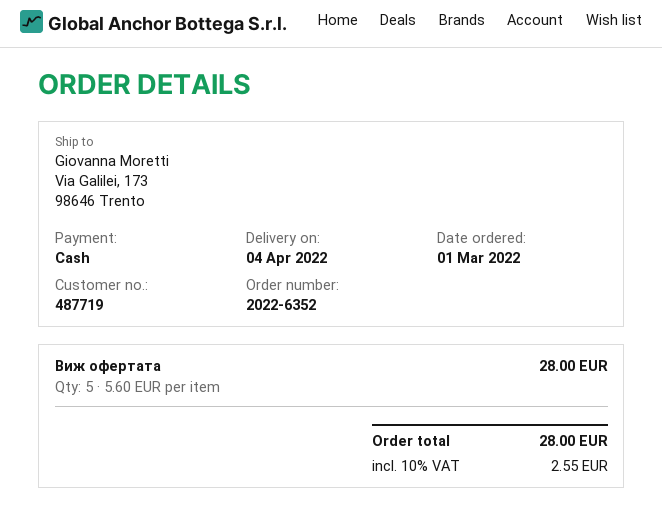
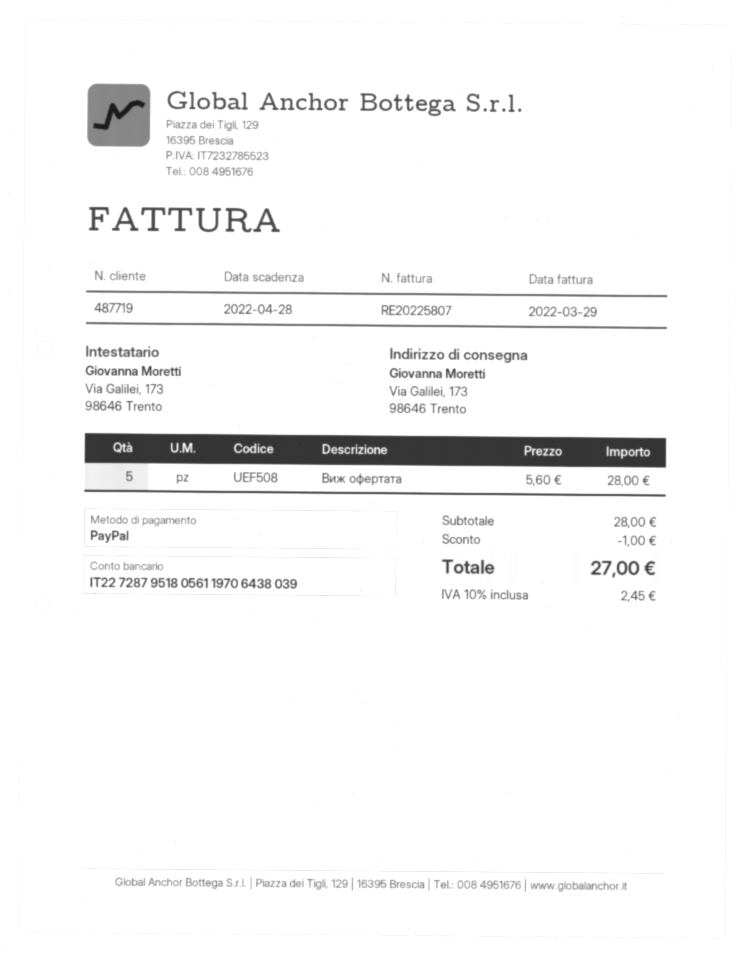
payment method: cash -> PayPal
discount: none -> 1.00
tax: 10% = 2.55 -> 10% = 2.45
total: 28.00 -> 27.00

